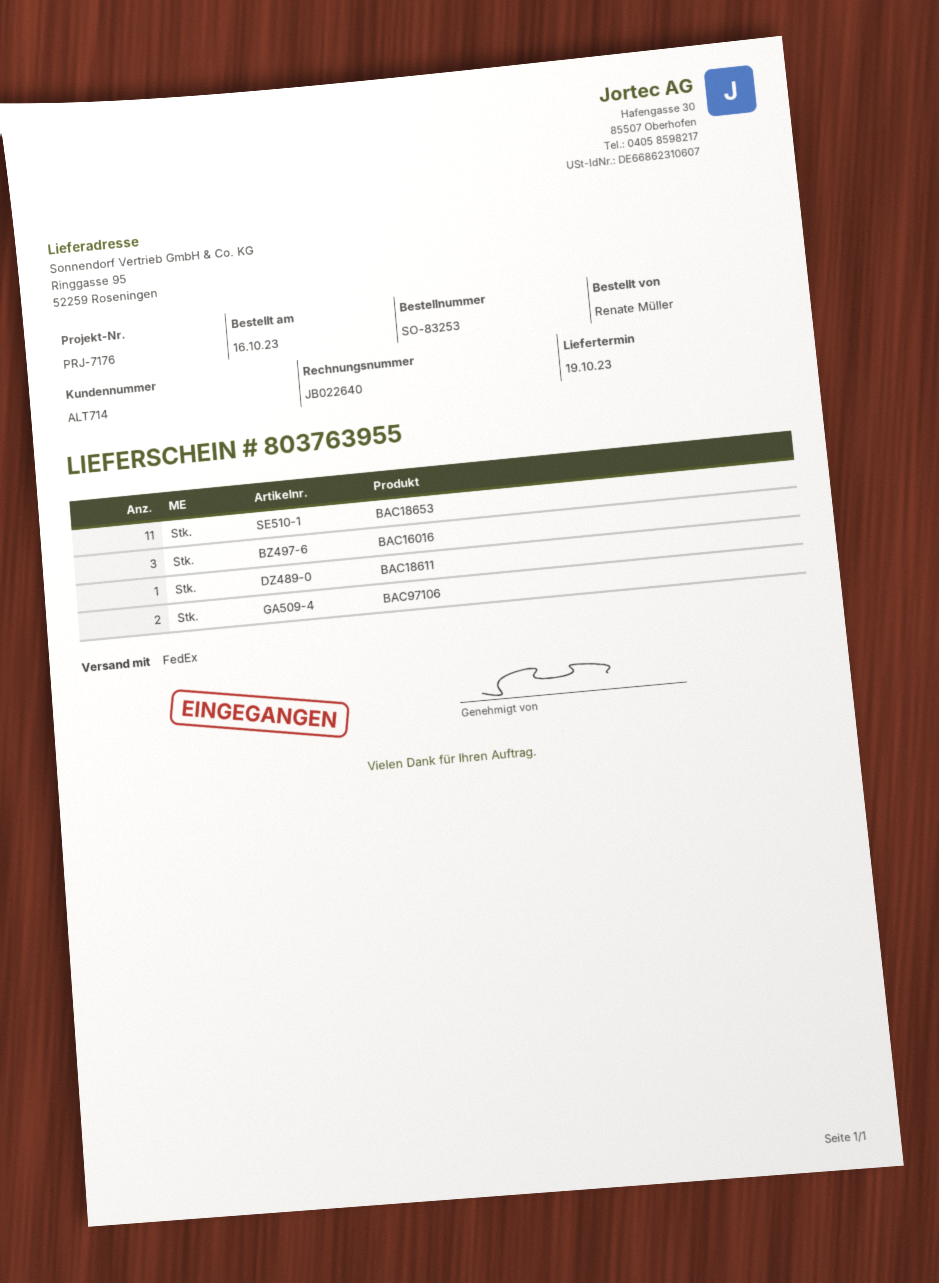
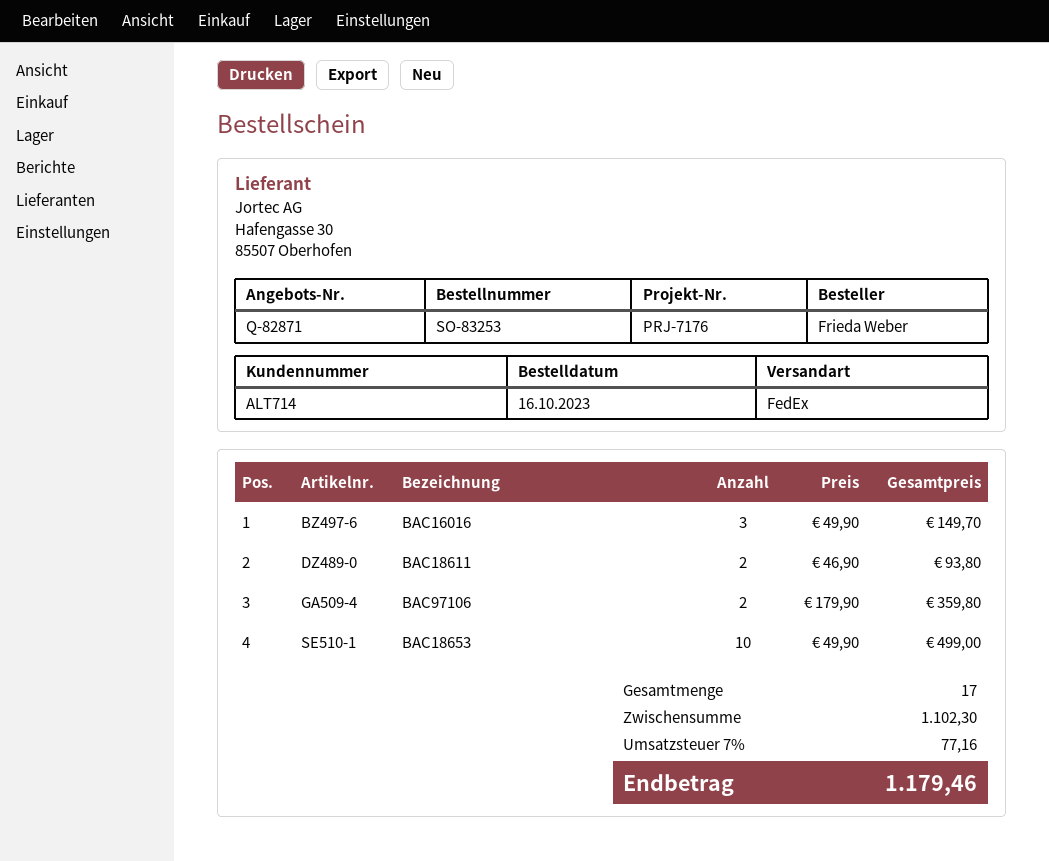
ordered by: Renate Müller -> Frieda Weber
BAC18653: 11 -> 10
BAC18611: 1 -> 2

